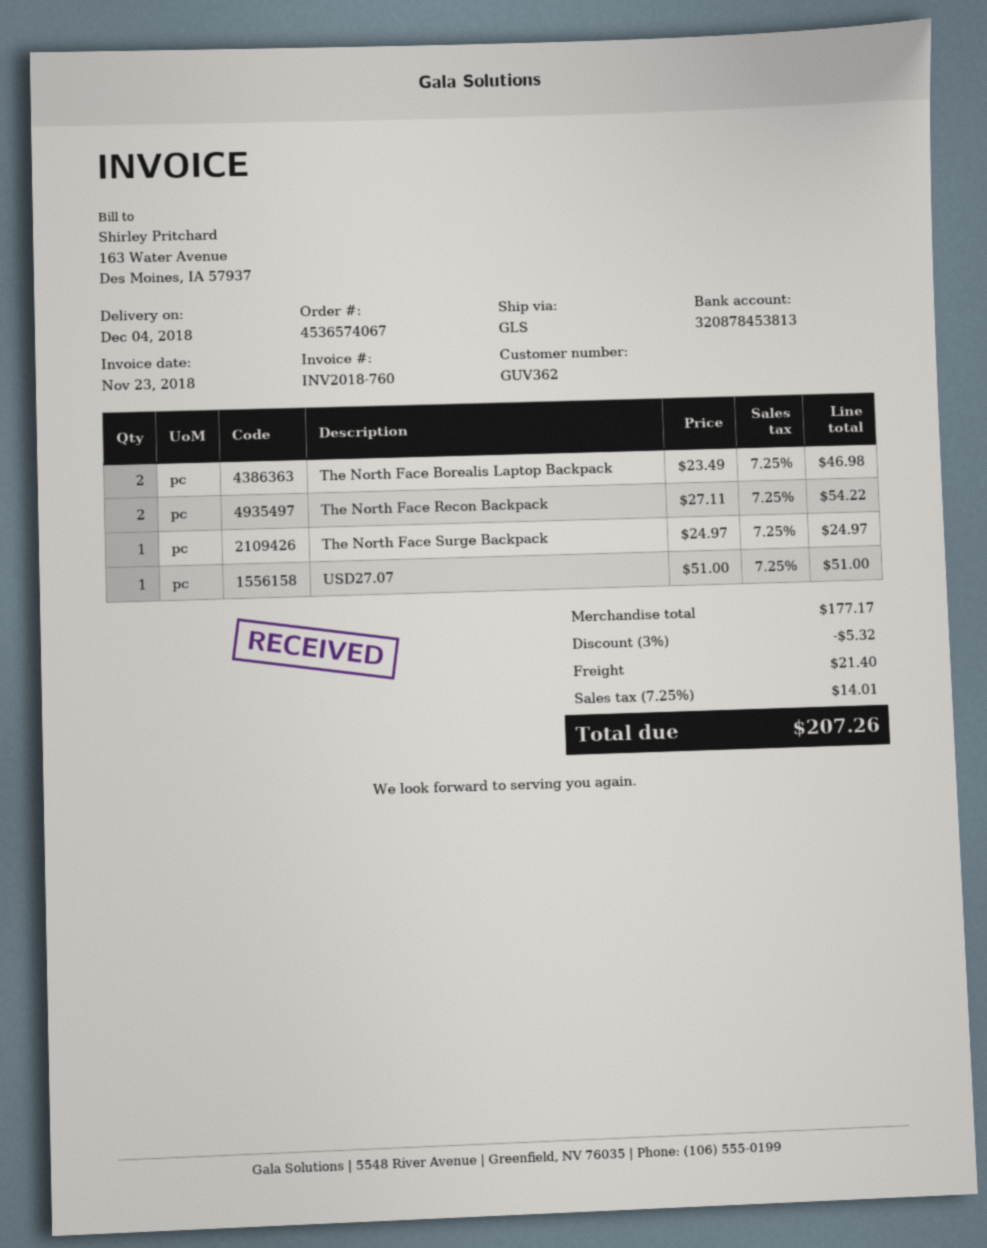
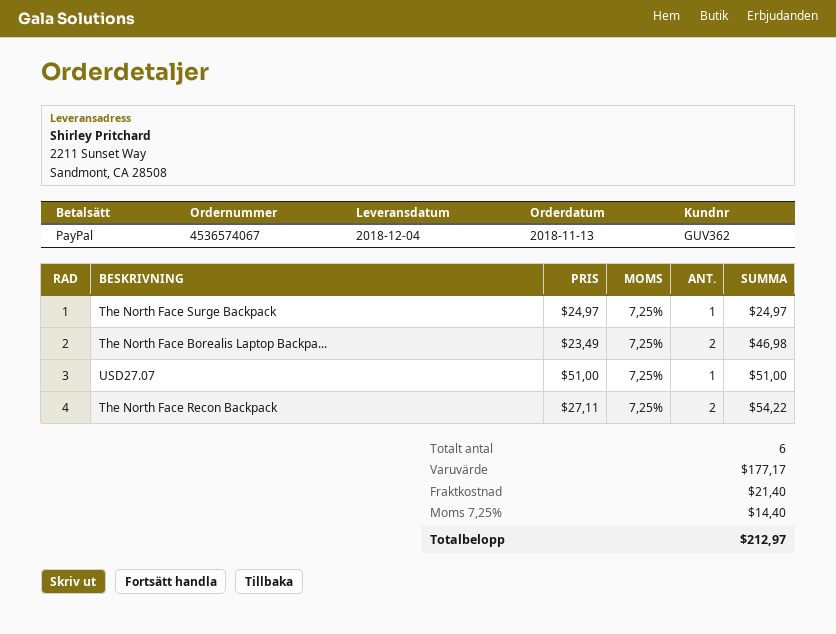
discount: 3% = 5.32 -> none
tax: 7.25% = 14.01 -> 7.25% = 14.40
total: 207.26 -> 212.97

